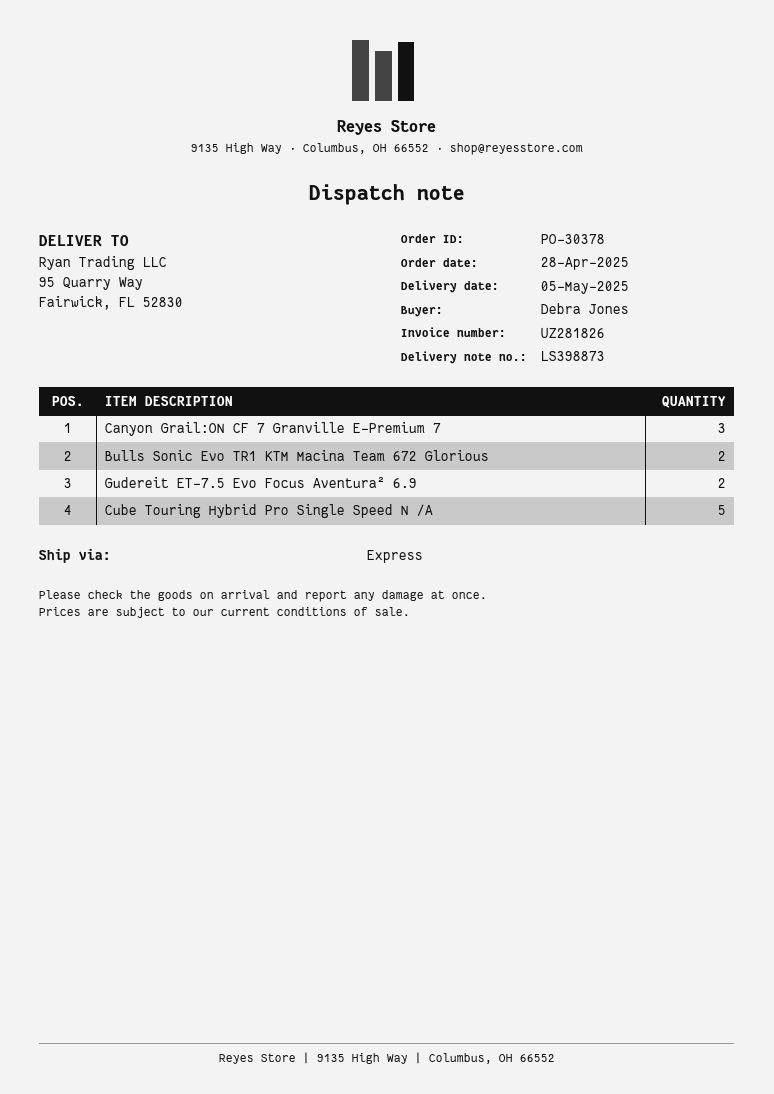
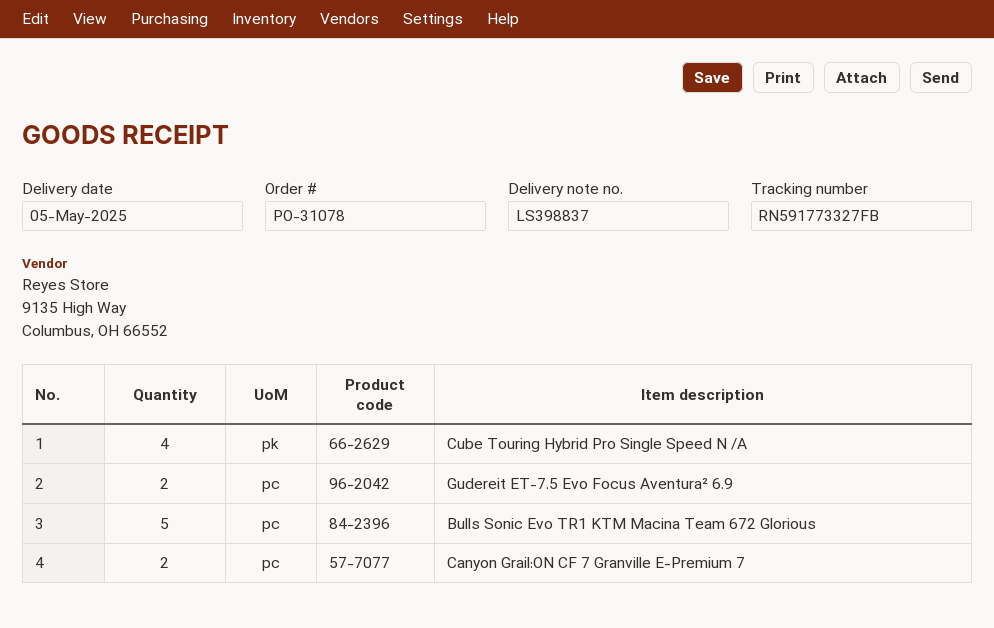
order number: PO-30378 -> PO-31078
delivery note number: LS398873 -> LS398837
Canyon Grail:ON CF 7 Granville E-Premium 7: 3 -> 2
Bulls Sonic Evo TR1 KTM Macina Team 672 Glorious: 2 -> 5
Cube Touring Hybrid Pro Single Speed N /A: 5 -> 4

